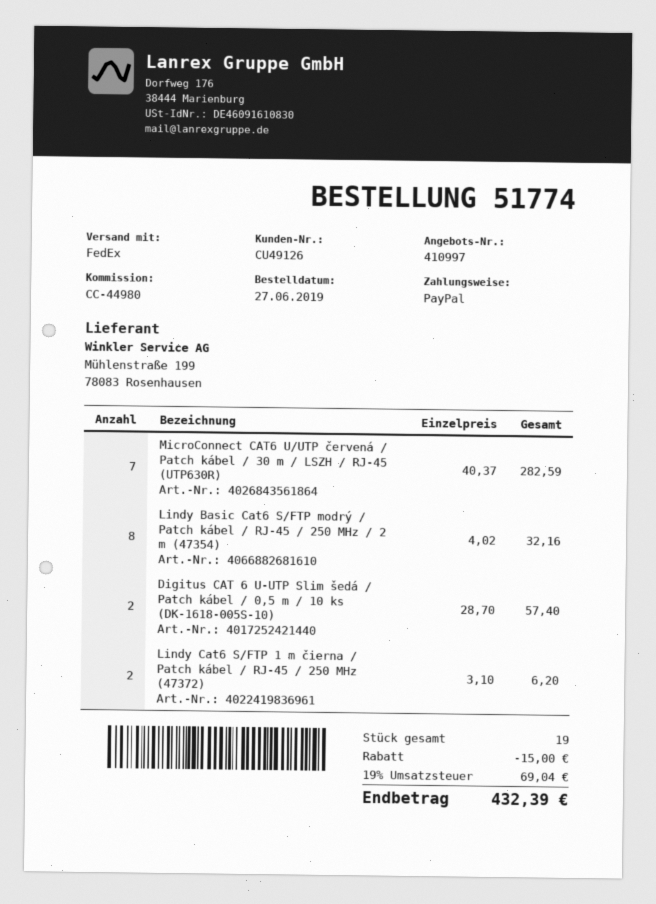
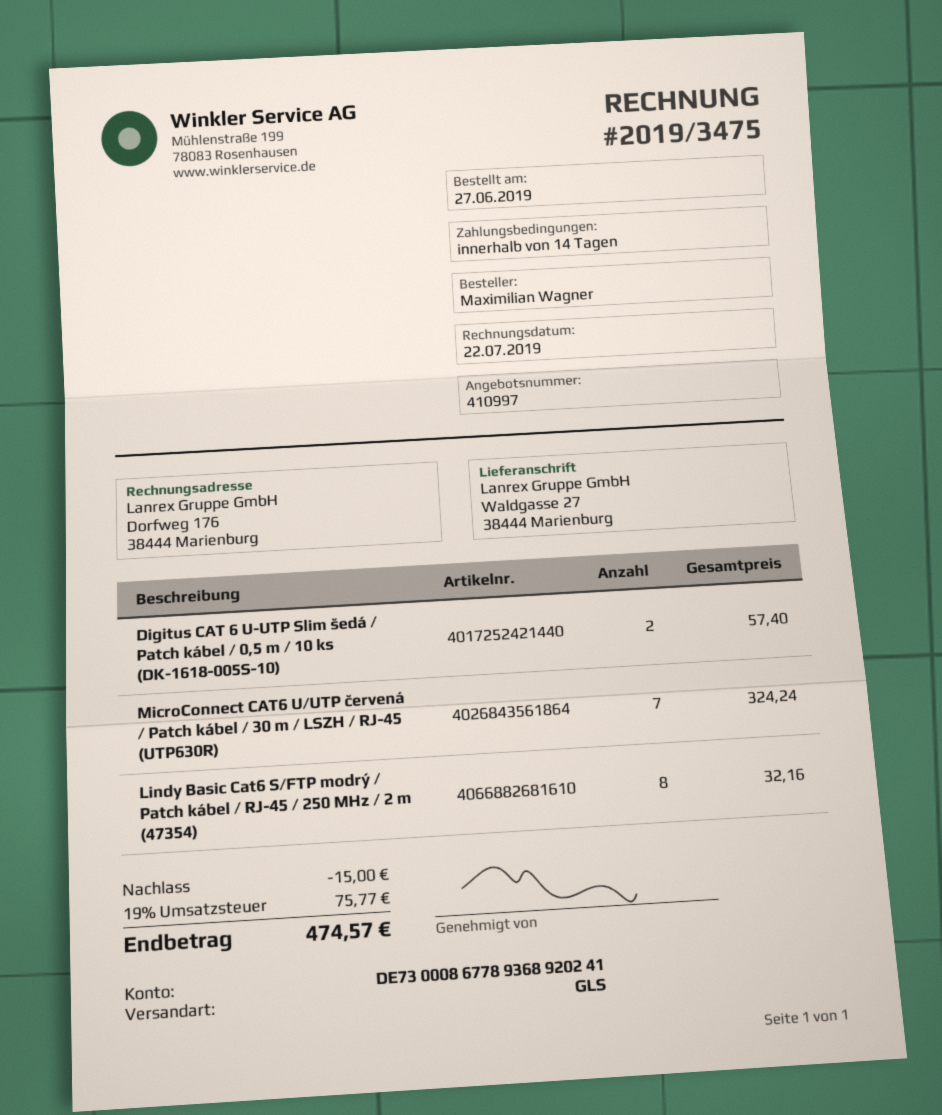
shipping method: FedEx -> GLS
MicroConnect CAT6 U/UTP červená / Patch kábel / 30 m / LSZH / RJ-45 (UTP630R): 7 for 282.59 -> 7 for 324.24
Lindy Cat6 S/FTP 1 m čierna / Patch kábel / RJ-45 / 250 MHz (47372): 2 for 6.20 -> none
tax: 19% = 69.04 -> 19% = 75.77
total: 432.39 -> 474.57

